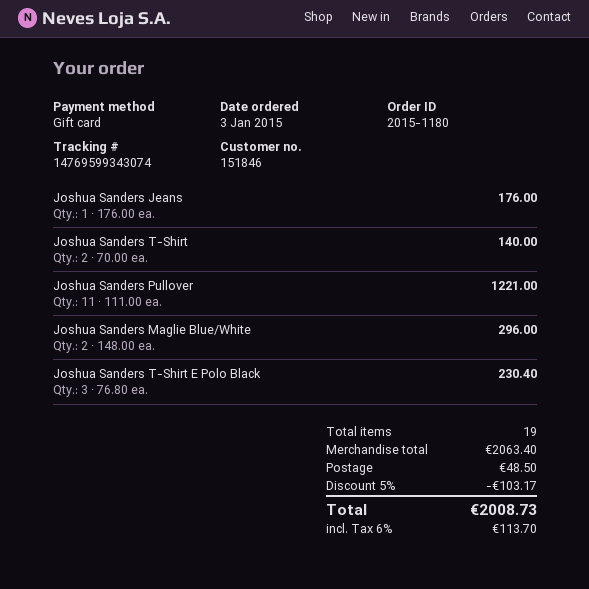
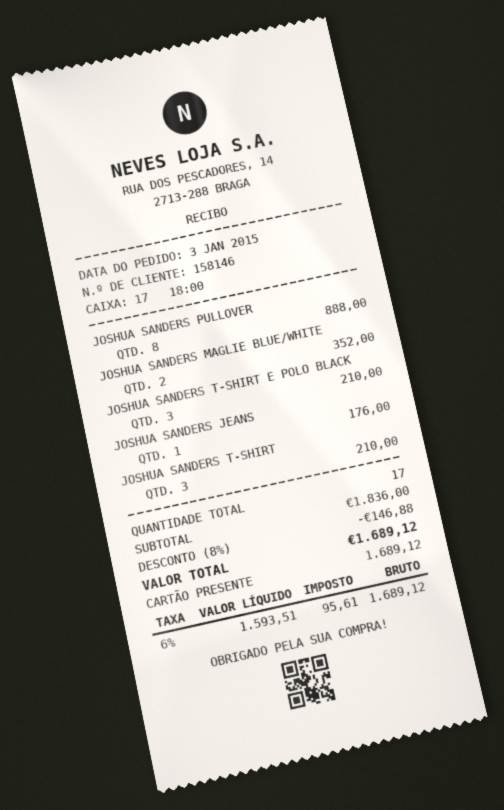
customer number: 151846 -> 158146
Joshua Sanders T-Shirt: 2 for 140.00 -> 3 for 210.00
Joshua Sanders Pullover: 11 for 1221.00 -> 8 for 888.00
Joshua Sanders Maglie Blue/White: 2 for 296.00 -> 2 for 352.00
Joshua Sanders T-Shirt E Polo Black: 3 for 230.40 -> 3 for 210.00
total quantity: 19 -> 17
subtotal: 2063.40 -> 1836.00
discount: 5% = 103.17 -> 8% = 146.88
shipping: 48.50 -> none
tax: 6% = 113.70 -> 6% = 95.61
total: 2008.73 -> 1689.12

